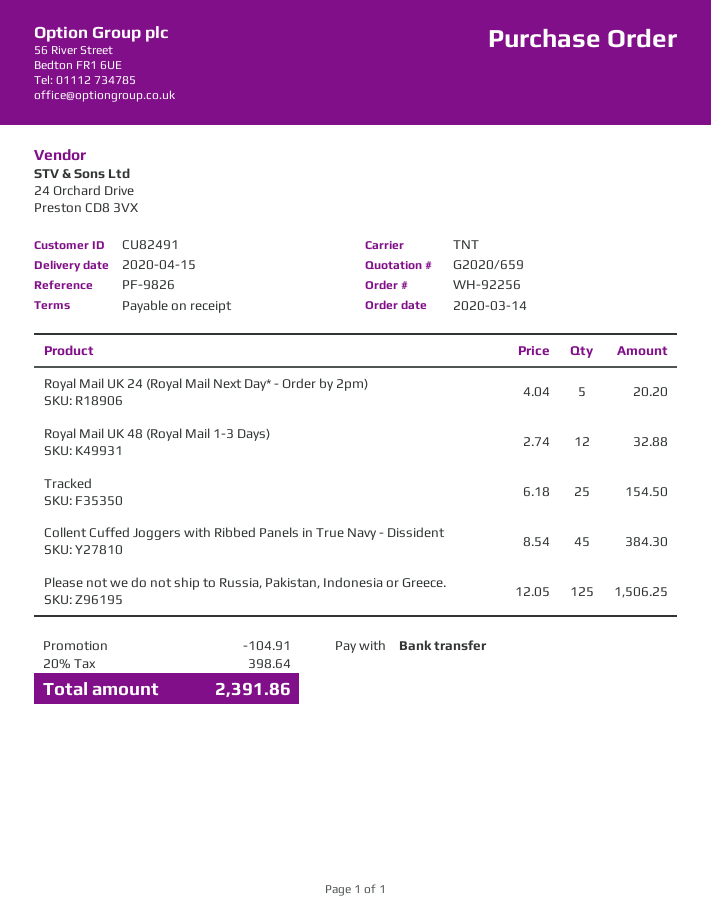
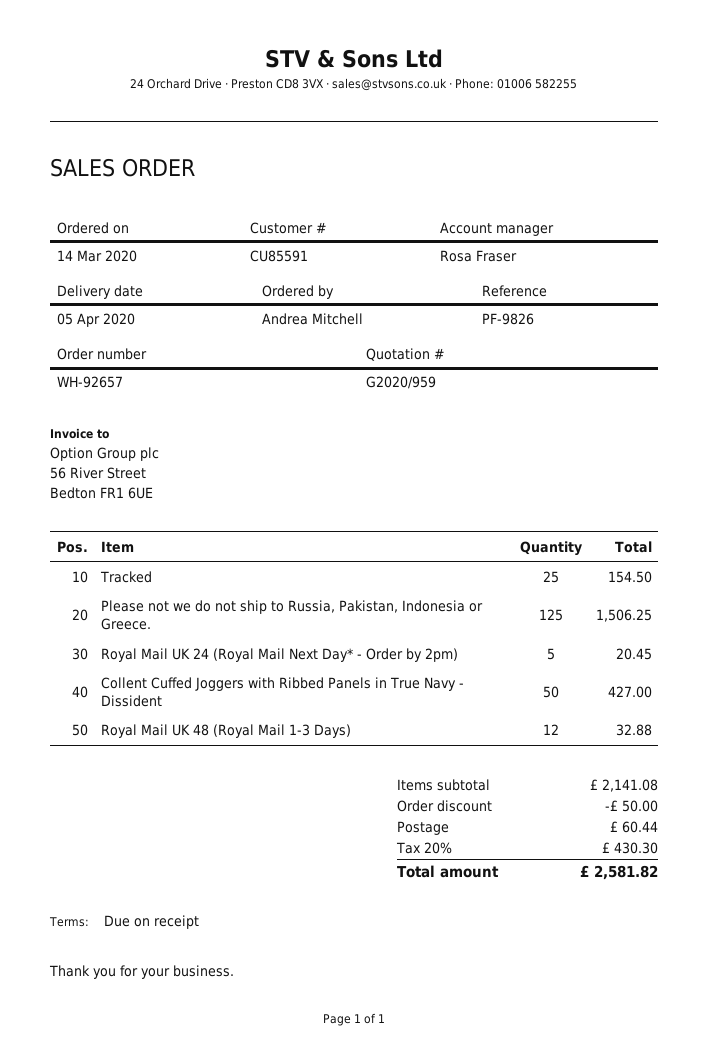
quote number: G2020/659 -> G2020/959
order number: WH-92256 -> WH-92657
delivery date: 2020-04-15 -> 2020-04-05
customer number: CU82491 -> CU85591
Royal Mail UK 24 (Royal Mail Next Day* - Order by 2pm): 5 for 20.20 -> 5 for 20.45
Collent Cuffed Joggers with Ribbed Panels in True Navy - Dissident: 45 for 384.30 -> 50 for 427.00
discount: 104.91 -> 50.00
shipping: none -> 60.44
tax: 20% = 398.64 -> 20% = 430.30
total: 2391.86 -> 2581.82

